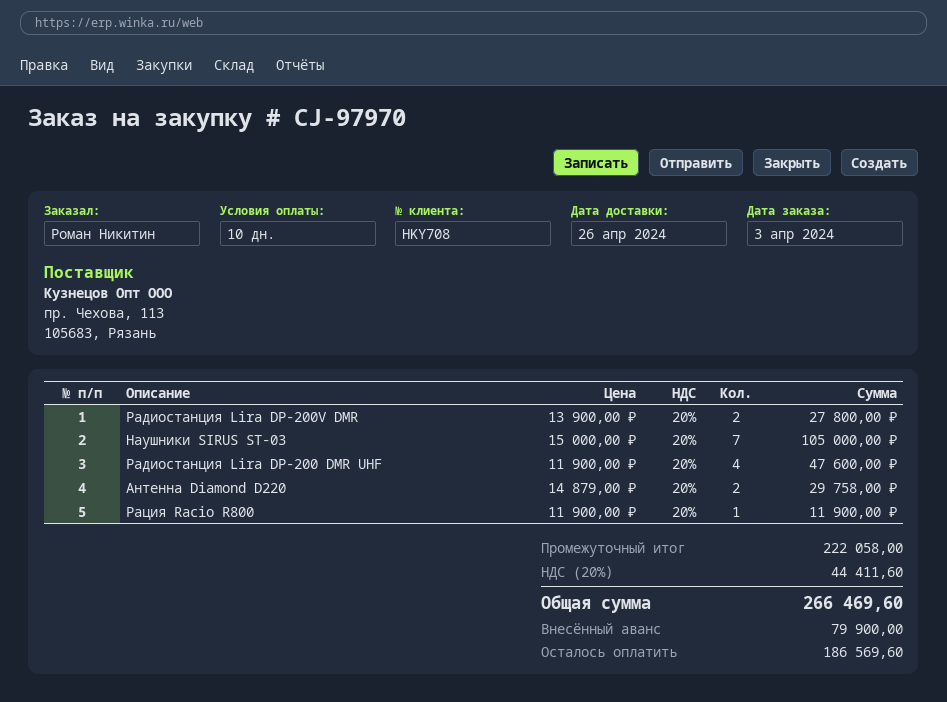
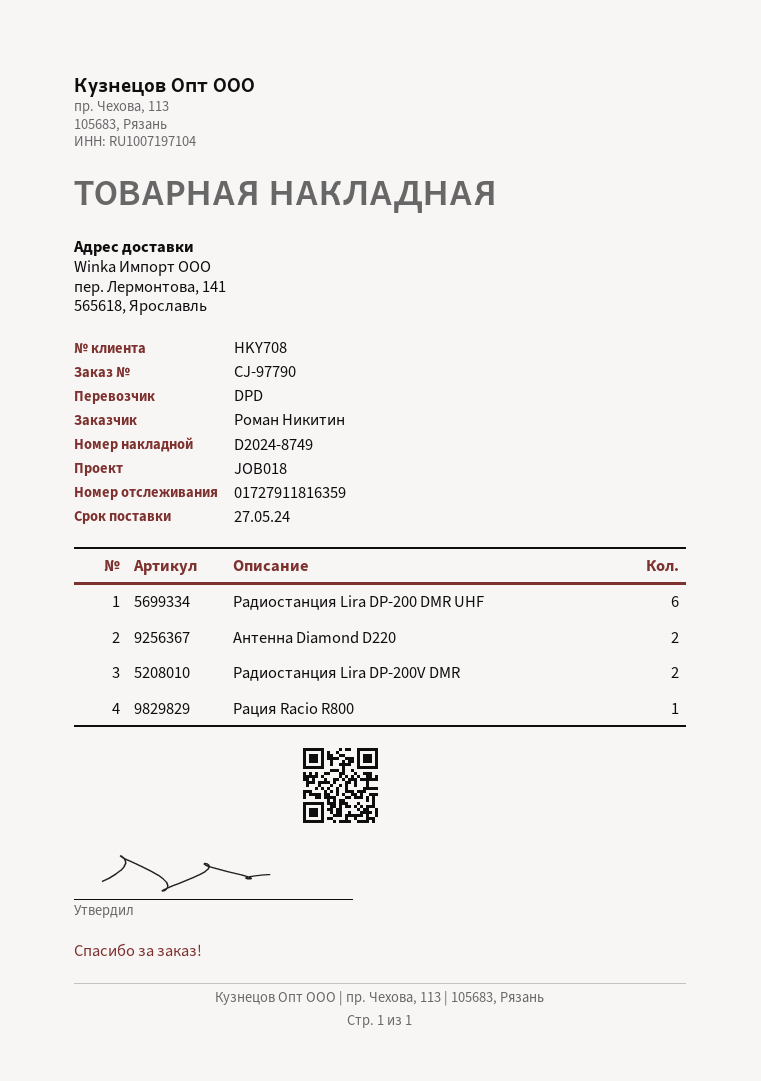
order number: CJ-97970 -> CJ-97790
delivery date: 2024-04-26 -> 2024-05-27
Наушники SIRUS ST-03: 7 -> none
Радиостанция Lira DP-200 DMR UHF: 4 -> 6

